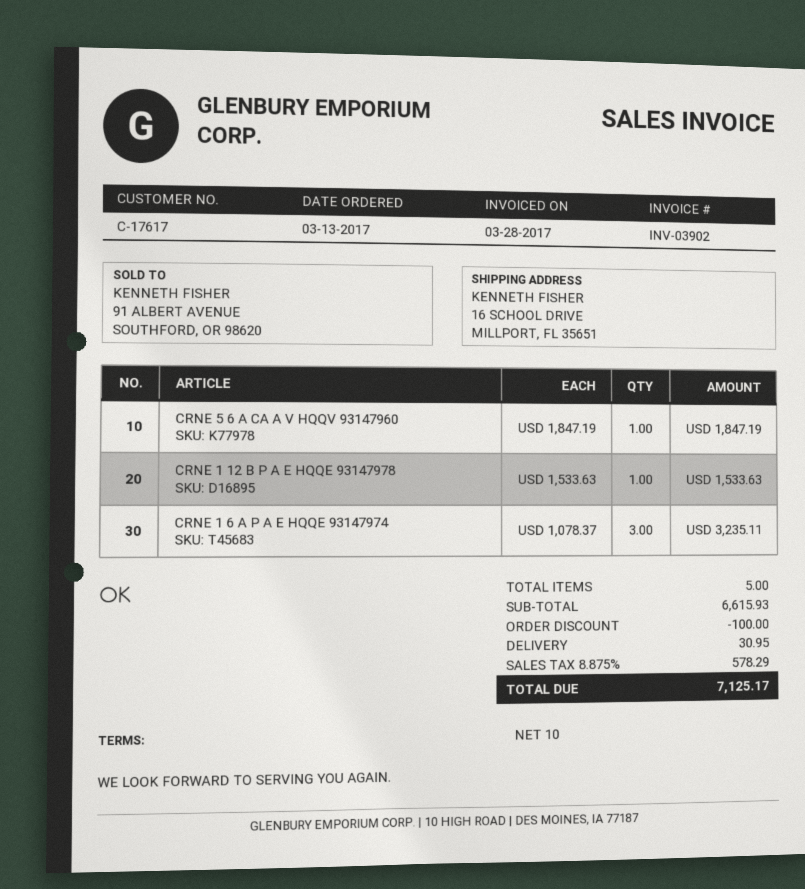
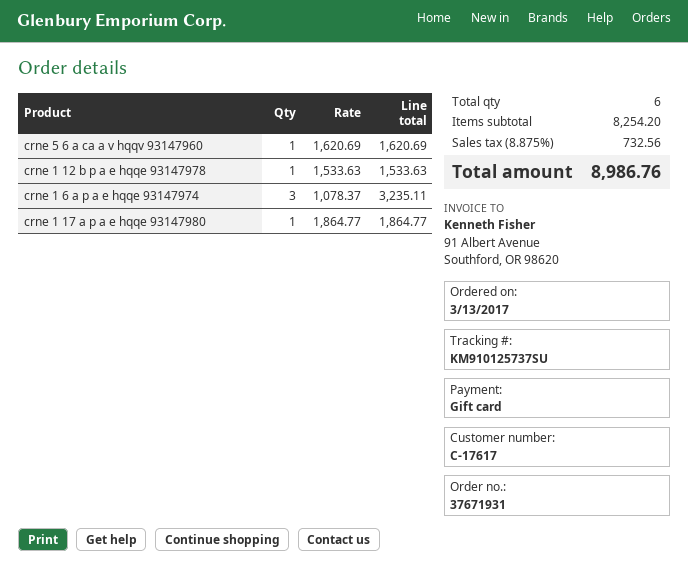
CRNE 5 6 A CA A V HQQV 93147960: 1 x 1847.19 = 1847.19 -> 1 x 1620.69 = 1620.69
crne 1 17 a p a e hqqe 93147980: none -> 1 x 1864.77 = 1864.77
total quantity: 5 -> 6
subtotal: 6615.93 -> 8254.20
discount: 100.00 -> none
shipping: 30.95 -> none
tax: 8.875% = 578.29 -> 8.875% = 732.56
total: 7125.17 -> 8986.76

